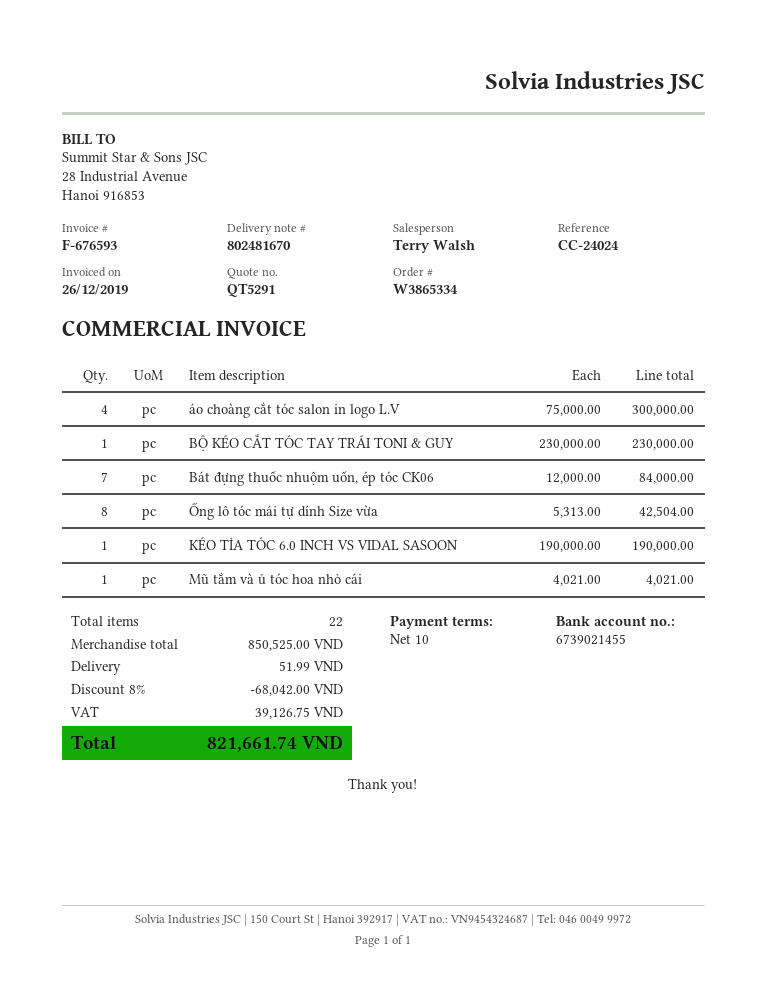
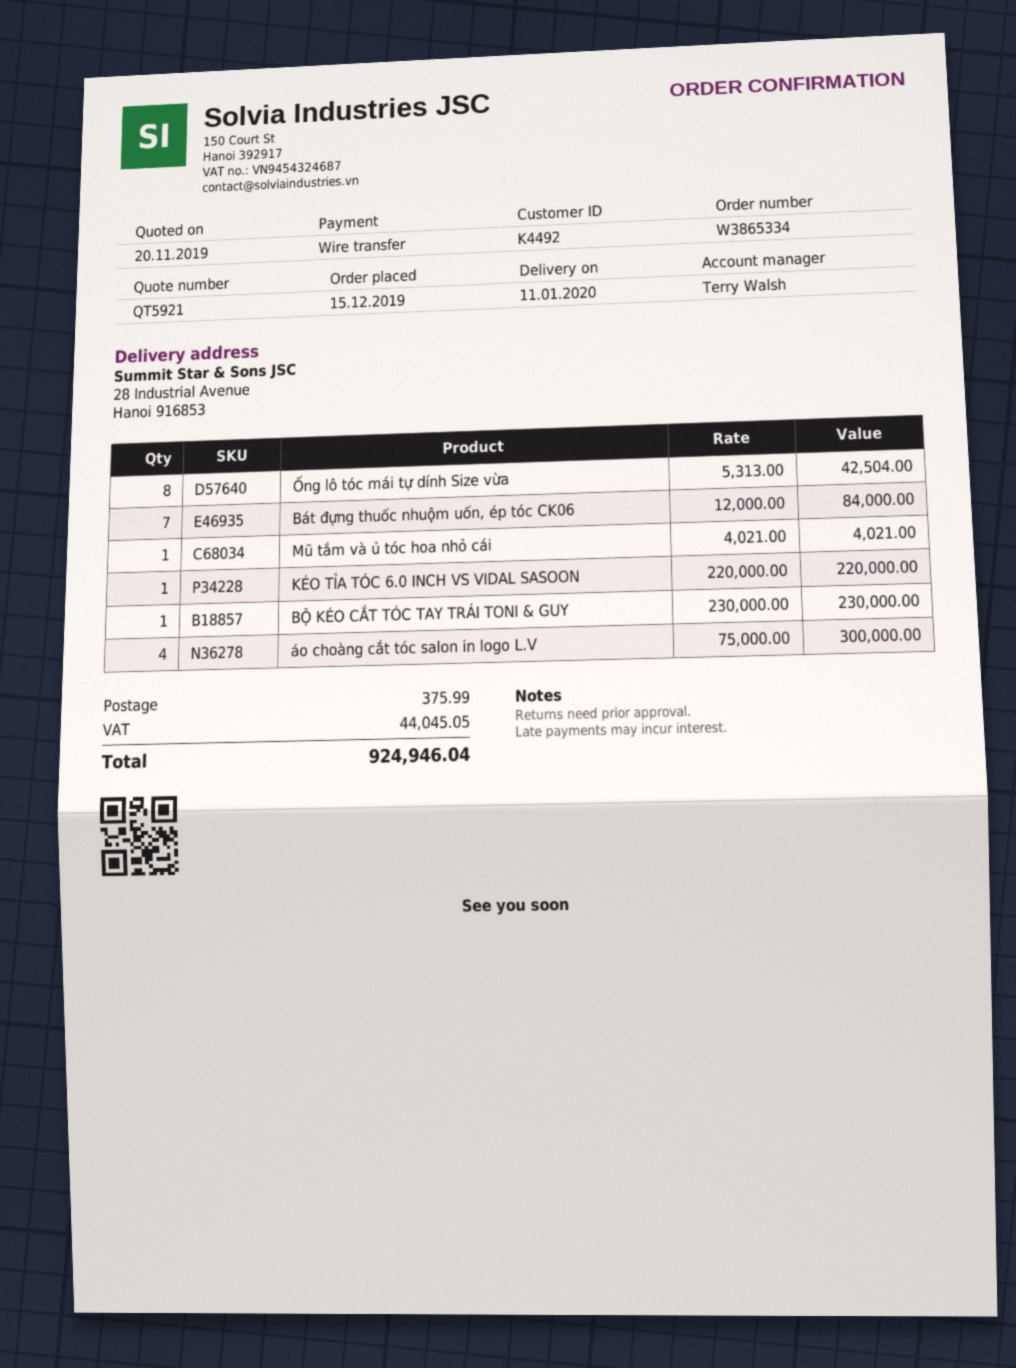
quote number: QT5291 -> QT5921
KÉO TỈA TÓC 6.0 INCH VS VIDAL SASOON: 1 x 190000.00 = 190000.00 -> 1 x 220000.00 = 220000.00
discount: 8% = 68042.00 -> none
shipping: 51.99 -> 375.99
tax: 39126.75 -> 44045.05
total: 821661.74 -> 924946.04

